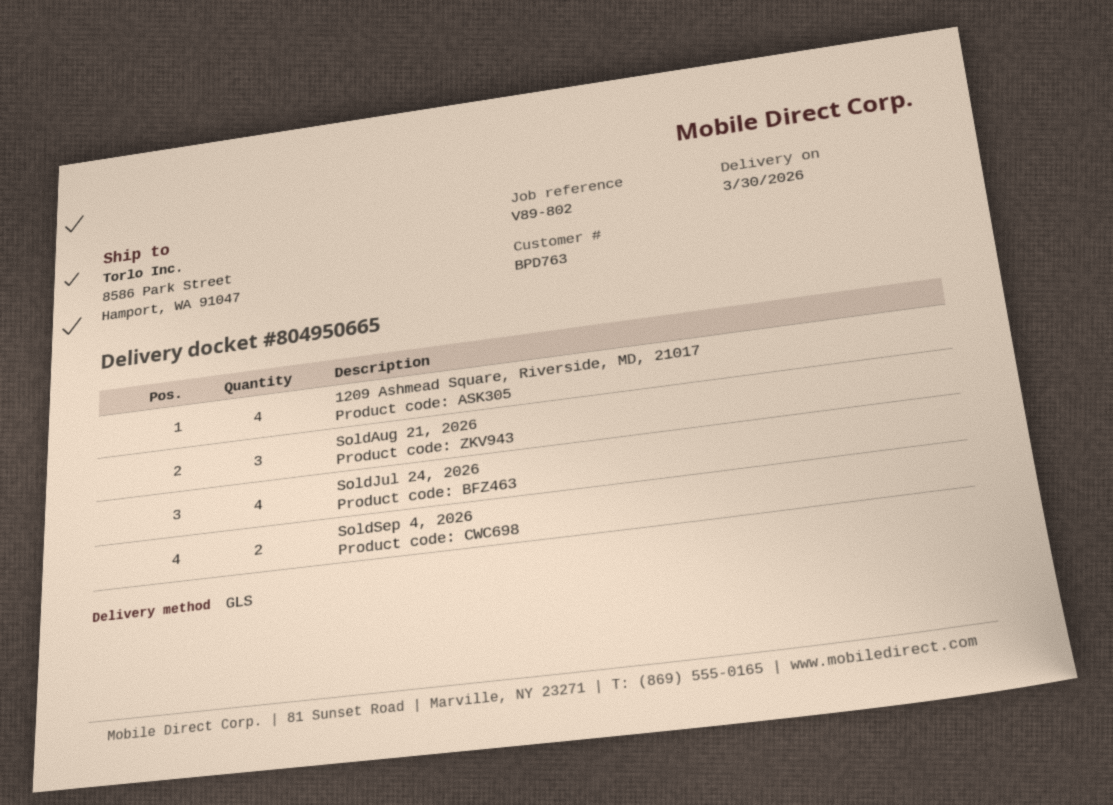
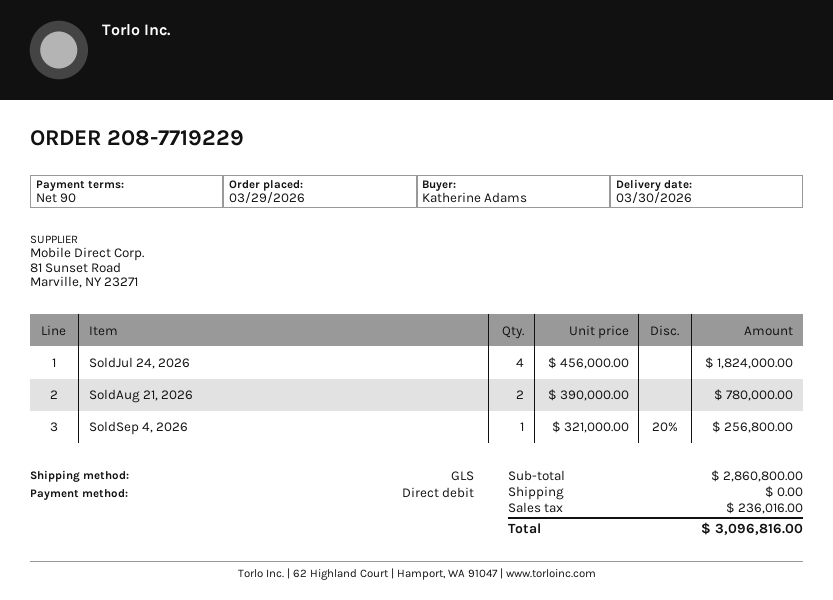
1209 Ashmead Square, Riverside, MD, 21017: 4 -> none
SoldAug 21, 2026: 3 -> 2
SoldSep 4, 2026: 2 -> 1

